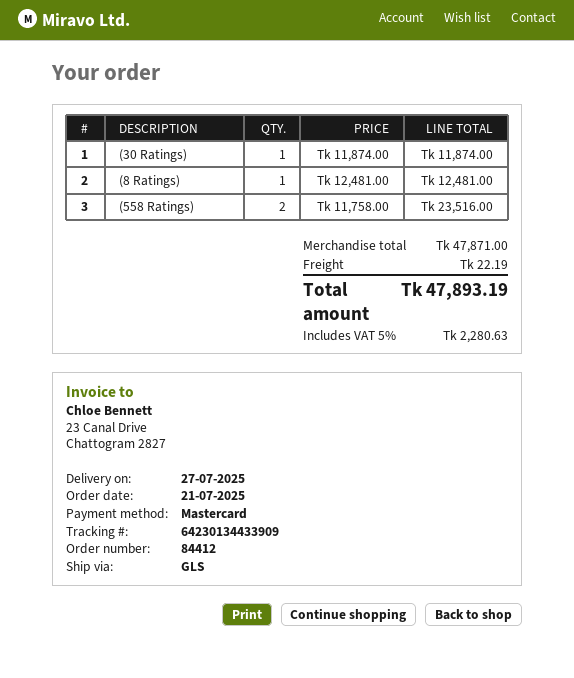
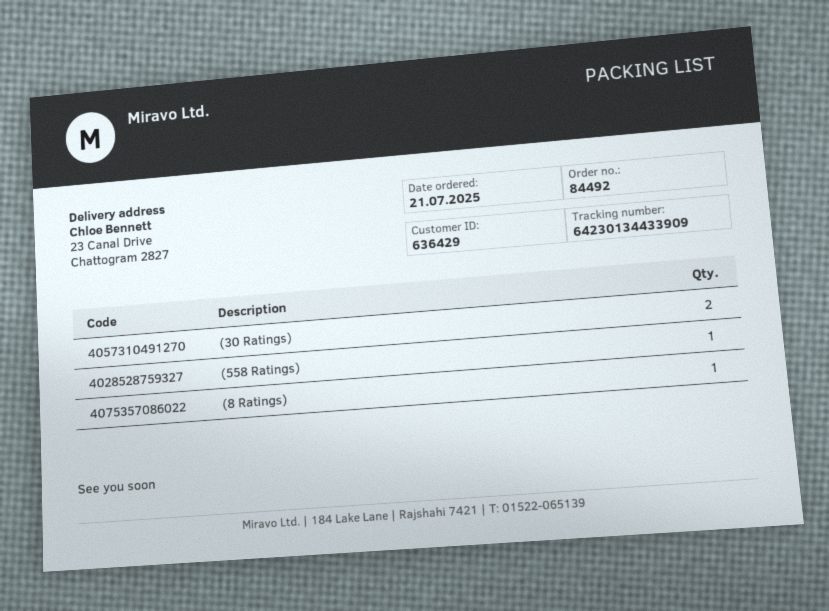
order number: 84412 -> 84492
(30 Ratings): 1 -> 2
(558 Ratings): 2 -> 1

